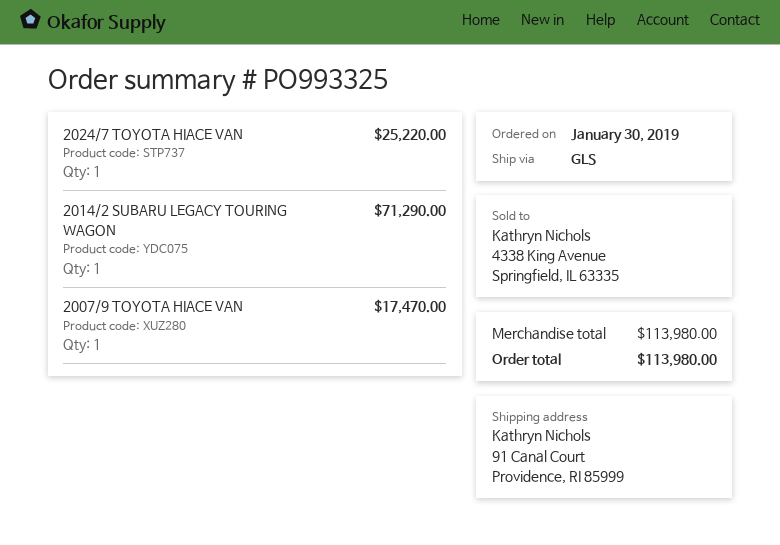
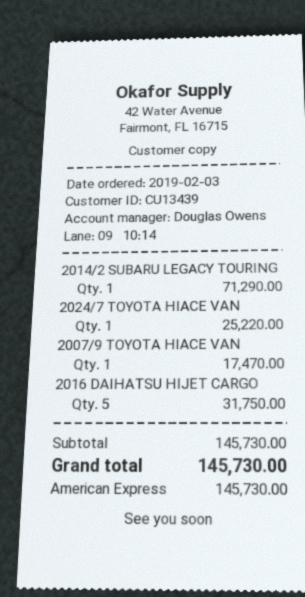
order date: 2019-01-30 -> 2019-02-03
2016 DAIHATSU HIJET CARGO: none -> 5 for 31750.00
subtotal: 113980.00 -> 145730.00
total: 113980.00 -> 145730.00

